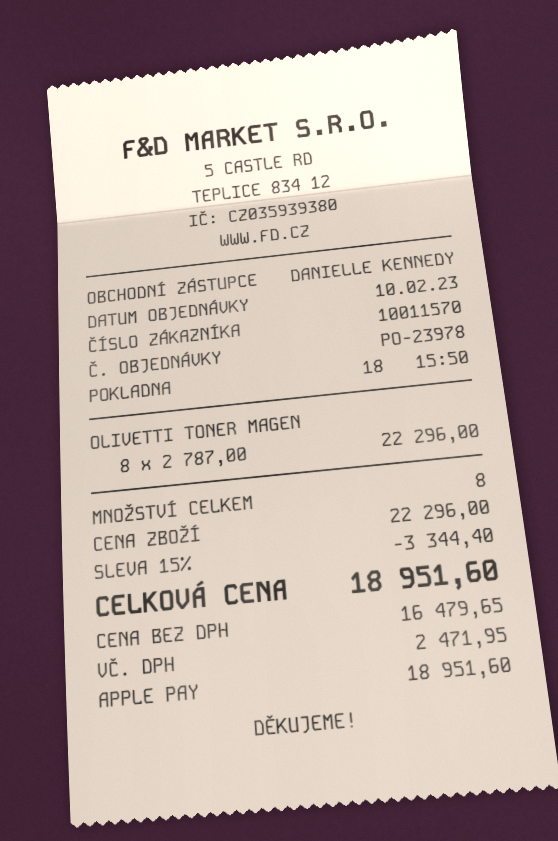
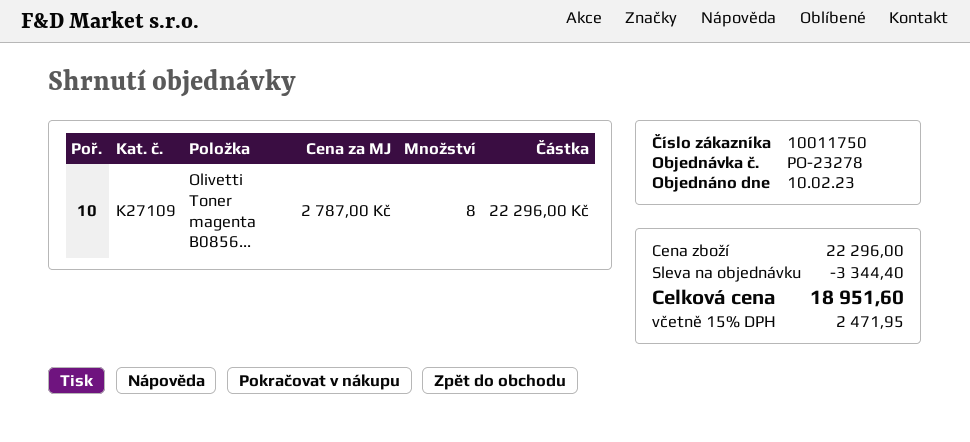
order number: PO-23978 -> PO-23278
customer number: 10011570 -> 10011750

